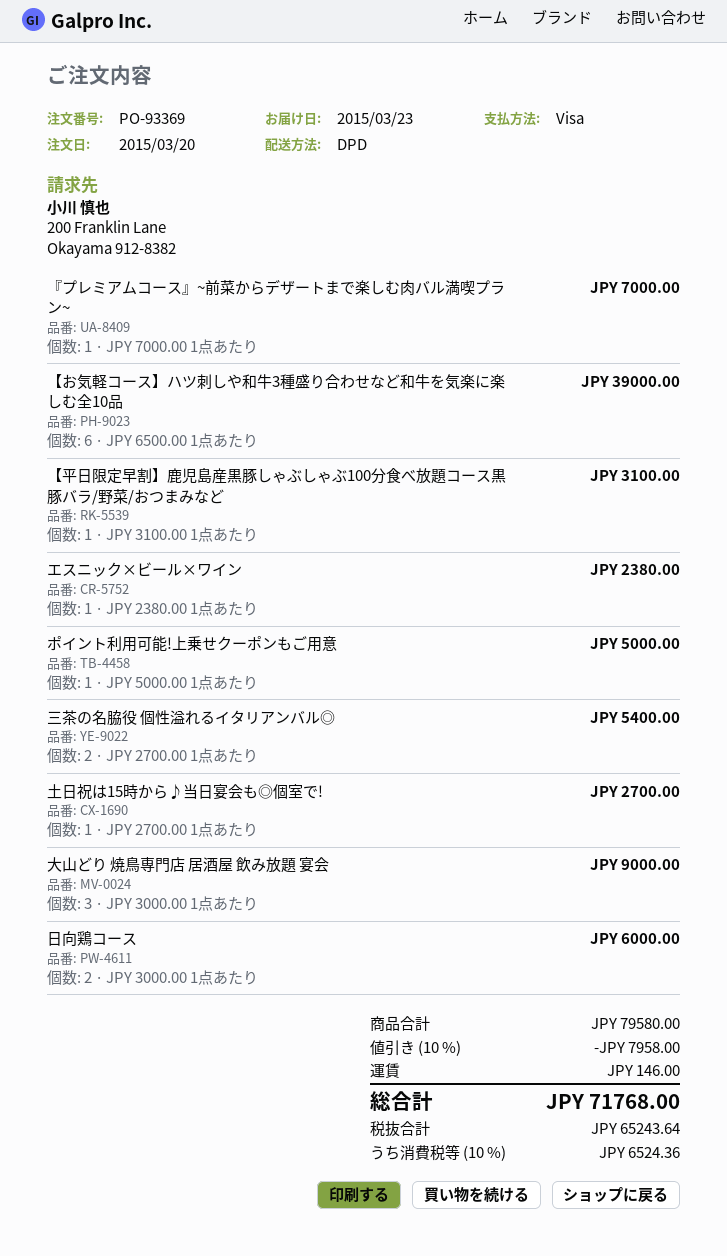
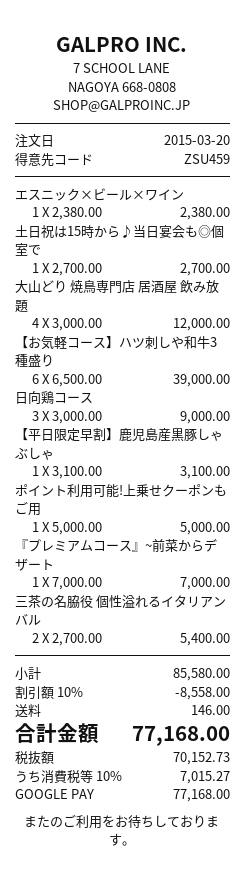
payment method: Visa -> Google Pay
大山どり 焼鳥専門店 居酒屋 飲み放題 宴会: 3 x 3000.00 = 9000.00 -> 4 x 3000.00 = 12000.00
日向鶏コース: 2 x 3000.00 = 6000.00 -> 3 x 3000.00 = 9000.00
subtotal: 79580.00 -> 85580.00
discount: 10% = 7958.00 -> 10% = 8558.00
net: 65243.64 -> 70152.73
tax: 10% = 6524.36 -> 10% = 7015.27
total: 71768.00 -> 77168.00

